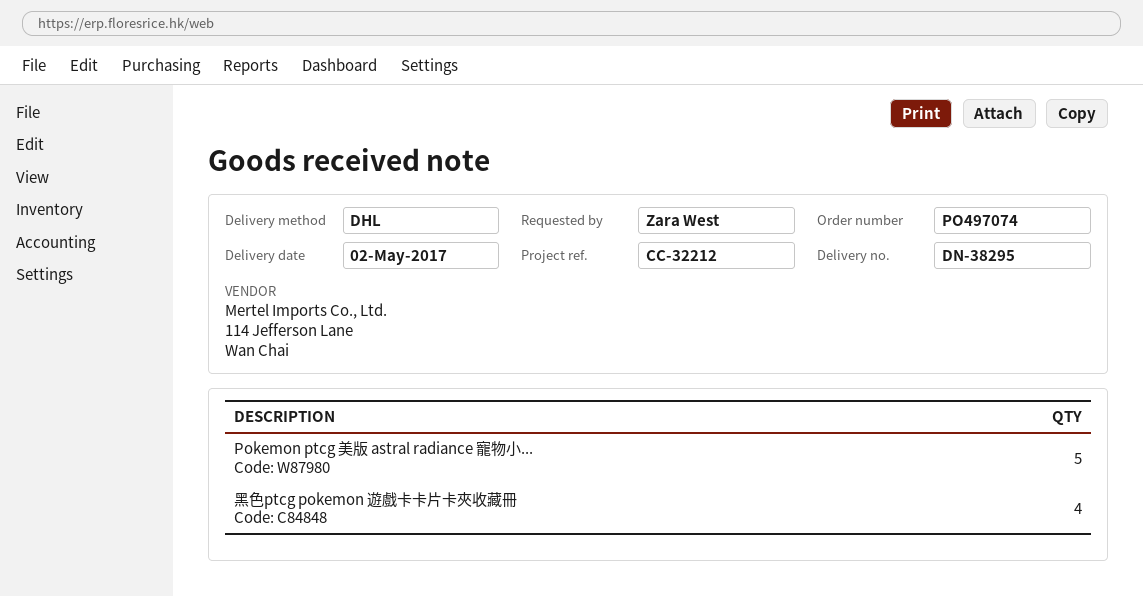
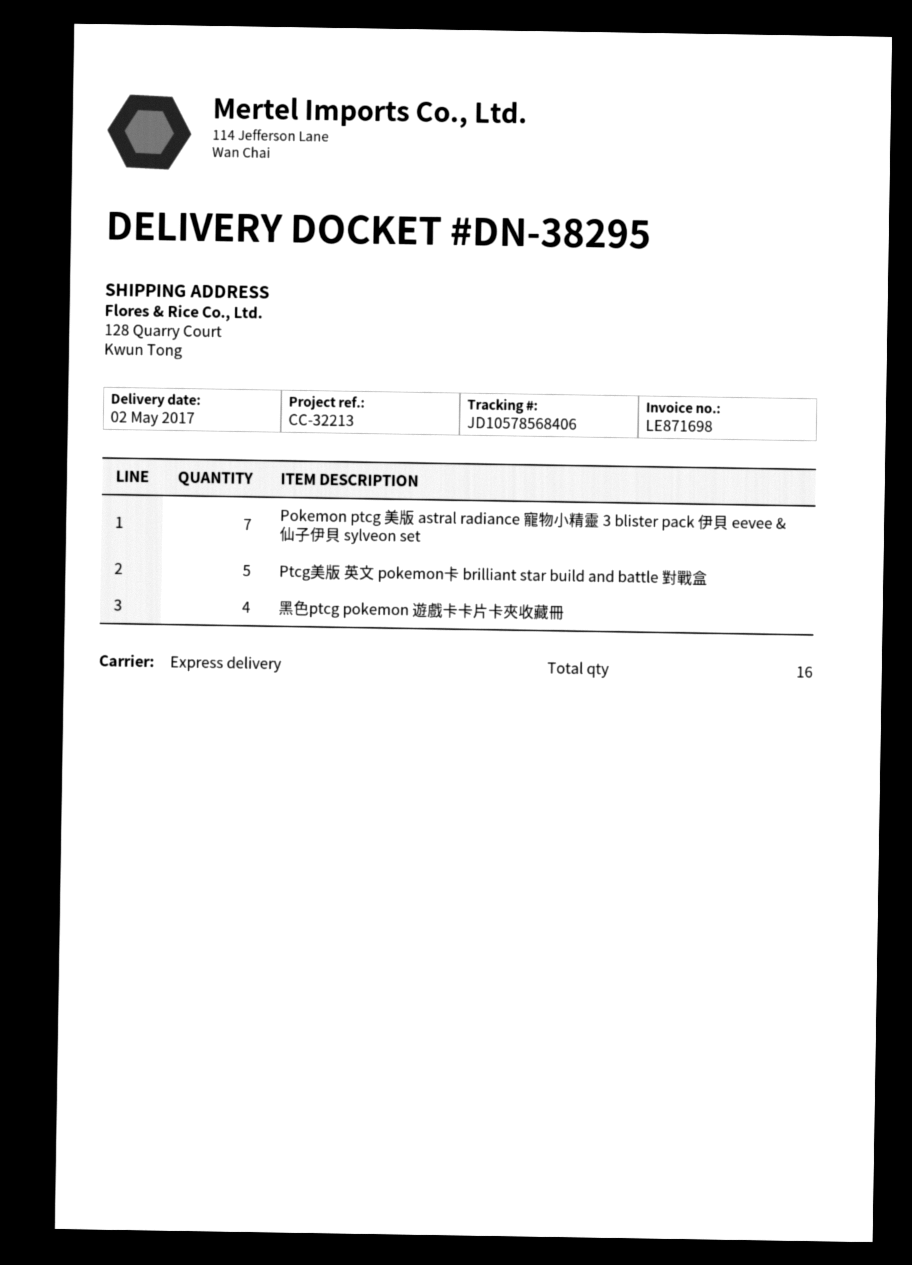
reference: CC-32212 -> CC-32213
shipping method: DHL -> express
Pokemon ptcg 美版 astral radiance 寵物小...: 5 -> 7
Ptcg美版 英文 pokemon卡 brilliant star build and battle 對戰盒: none -> 5

